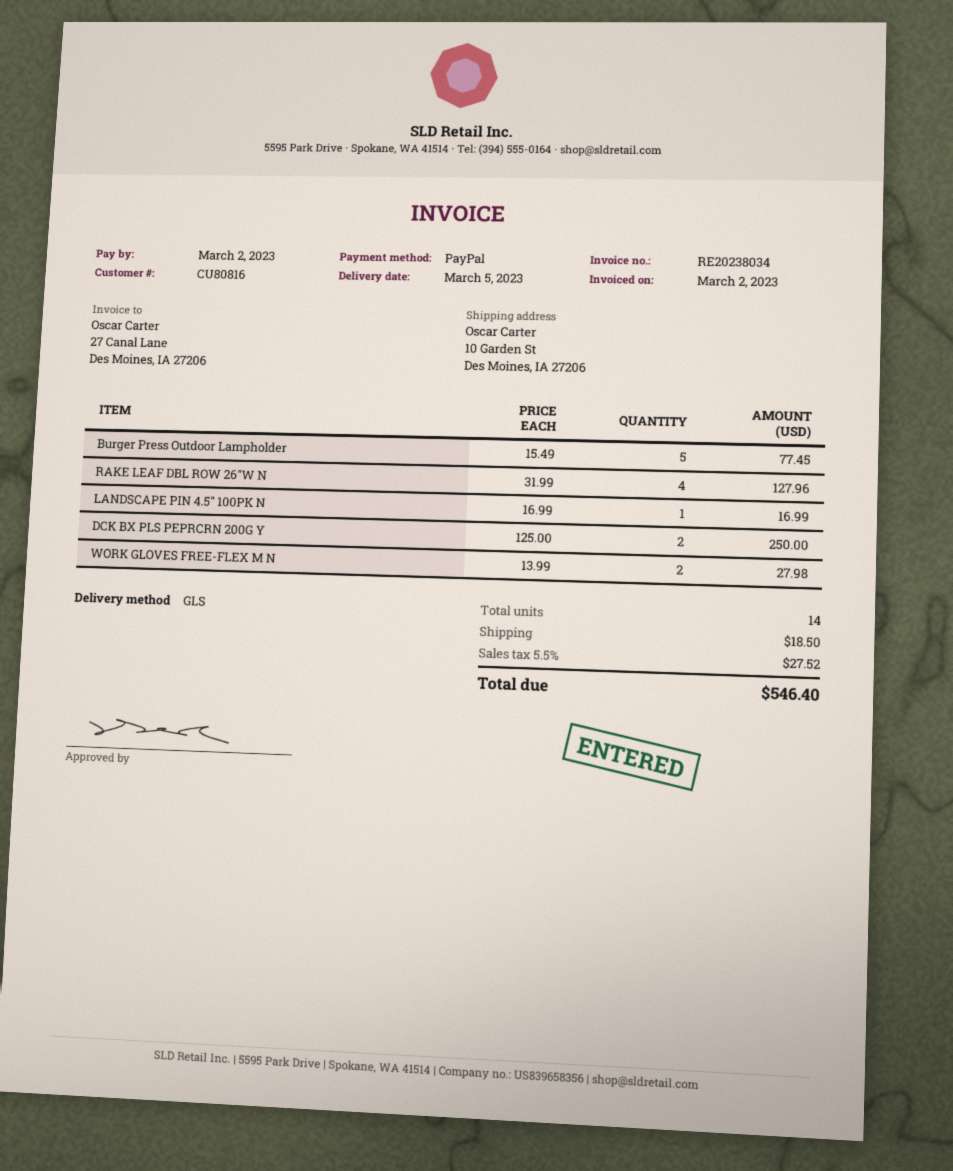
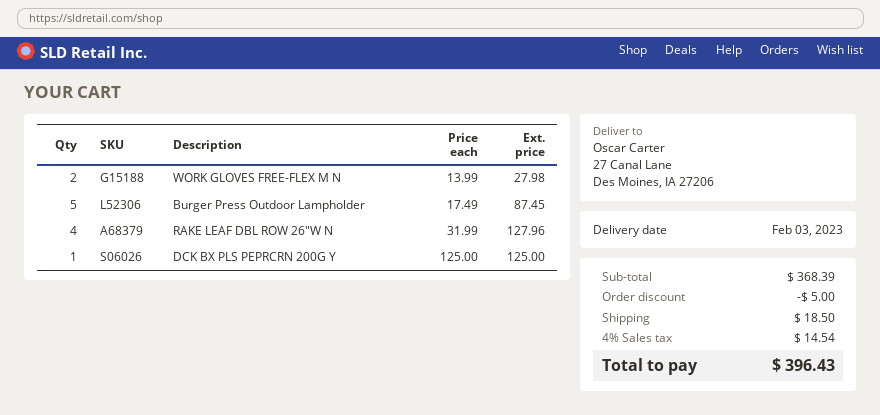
delivery date: 2023-03-05 -> 2023-02-03
ship to: 10 Garden St, Des Moines, IA 27206 -> 27 Canal Lane, Des Moines, IA 27206
Burger Press Outdoor Lampholder: 5 x 15.49 = 77.45 -> 5 x 17.49 = 87.45
LANDSCAPE PIN 4.5" 100PK N: 1 x 16.99 = 16.99 -> none
DCK BX PLS PEPRCRN 200G Y: 2 x 125.00 = 250.00 -> 1 x 125.00 = 125.00
discount: none -> 5.00
tax: 5.5% = 27.52 -> 4% = 14.54
total: 546.40 -> 396.43

